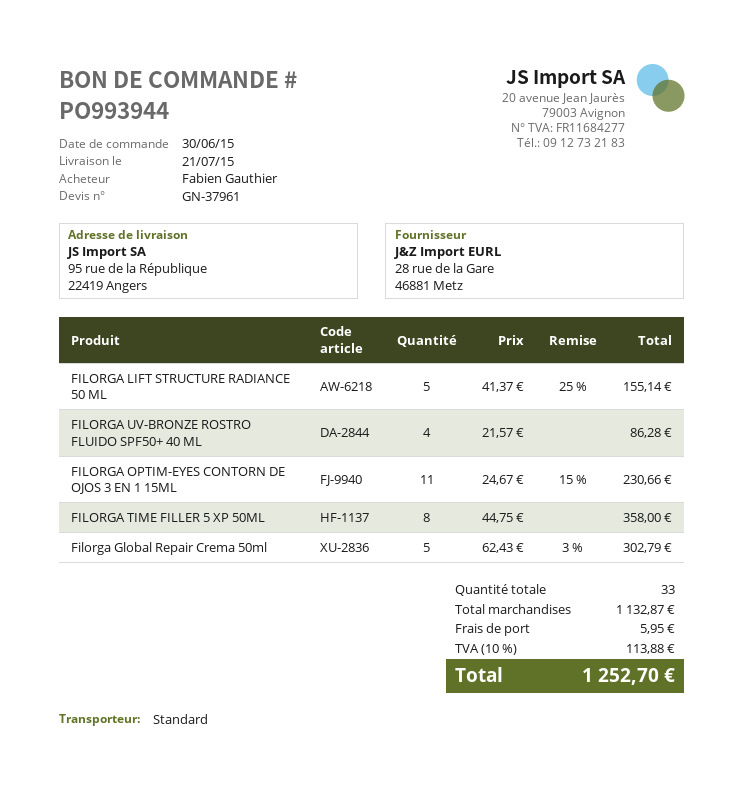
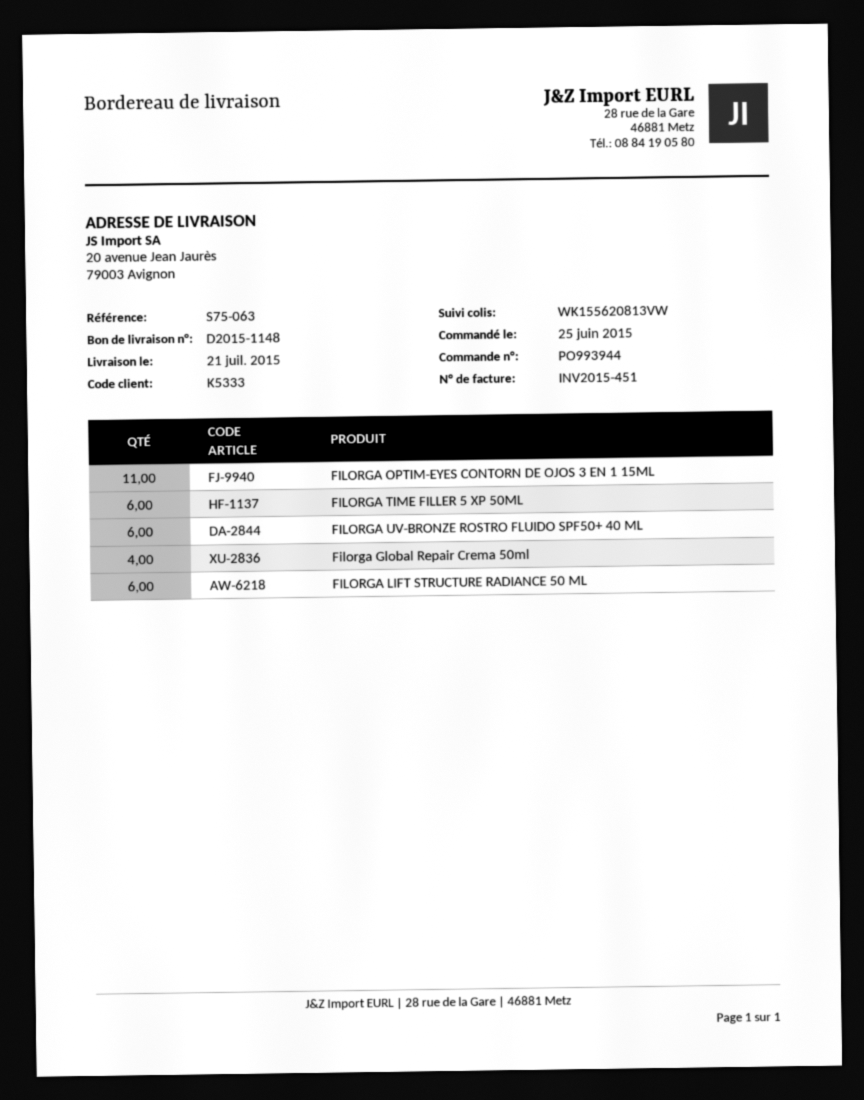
order date: 2015-06-30 -> 2015-06-25
ship to: 95 rue de la République, 22419 Angers -> 20 avenue Jean Jaurès, 79003 Avignon
FILORGA LIFT STRUCTURE RADIANCE 50 ML: 5 -> 6
FILORGA UV-BRONZE ROSTRO FLUIDO SPF50+ 40 ML: 4 -> 6
FILORGA TIME FILLER 5 XP 50ML: 8 -> 6
Filorga Global Repair Crema 50ml: 5 -> 4

